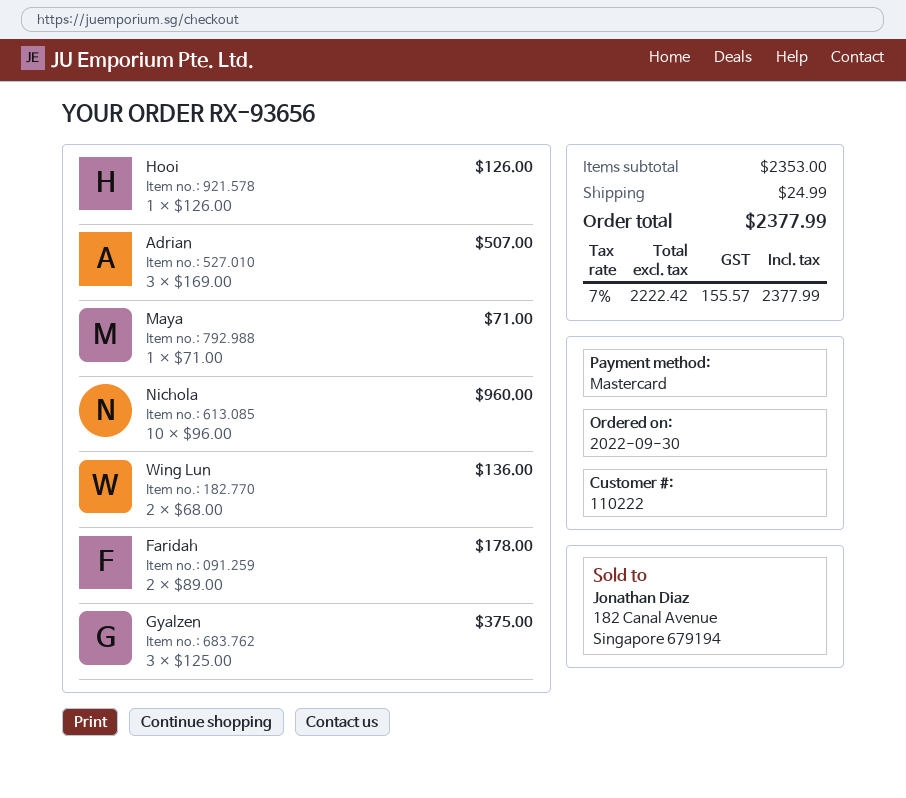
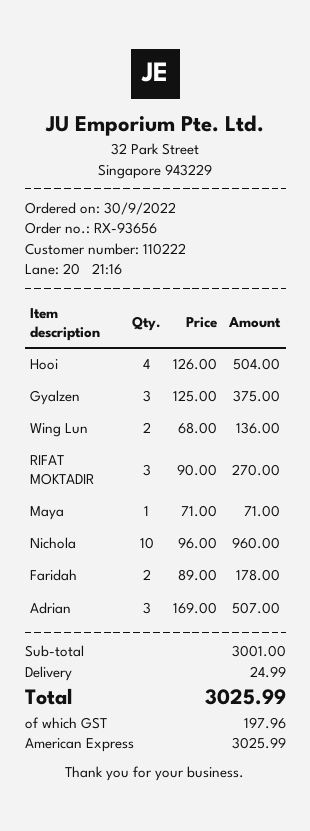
payment method: Mastercard -> American Express
Hooi: 1 x 126.00 = 126.00 -> 4 x 126.00 = 504.00
RIFAT MOKTADIR: none -> 3 x 90.00 = 270.00
subtotal: 2353.00 -> 3001.00
tax: 155.57 -> 197.96
total: 2377.99 -> 3025.99

